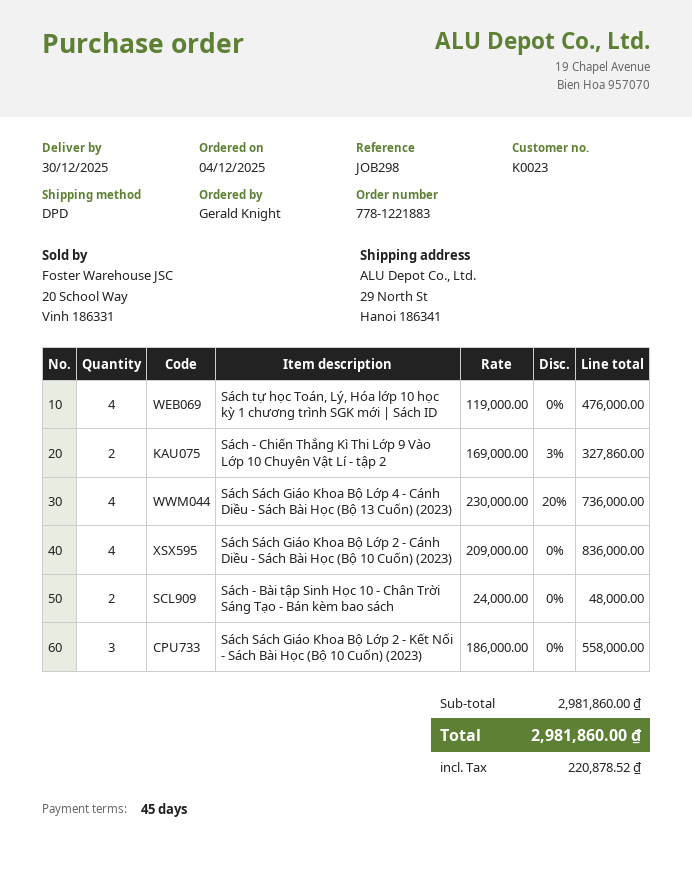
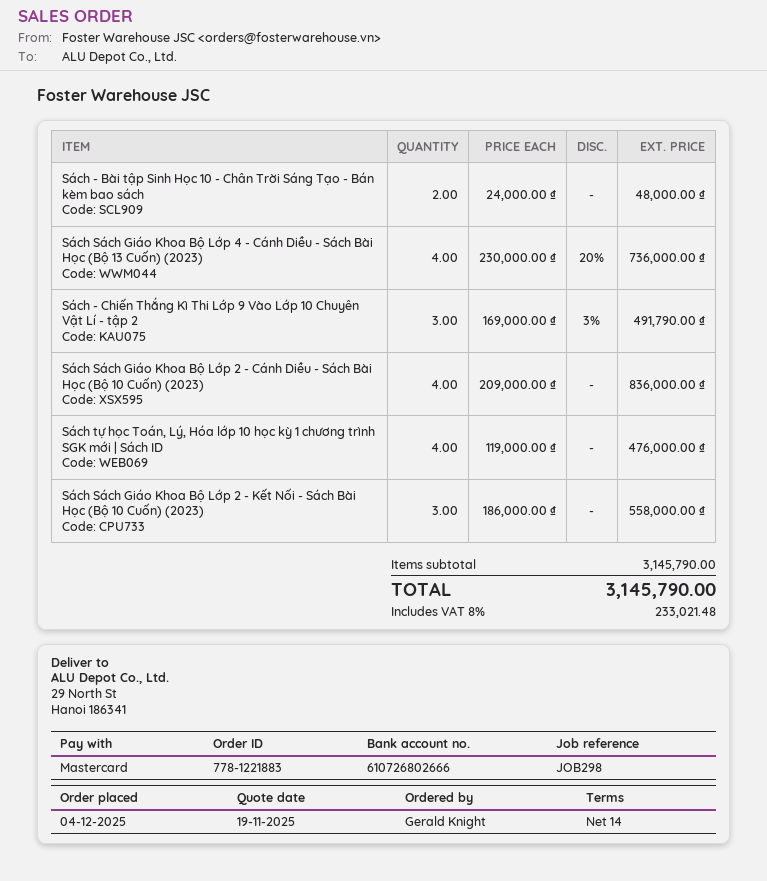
payment terms: 45 days -> 14 days
Sách - Chiến Thắng Kì Thi Lớp 9 Vào Lớp 10 Chuyên Vật Lí - tập 2: 2 x 169000.00 - 3% = 327860.00 -> 3 x 169000.00 - 3% = 491790.00
subtotal: 2981860.00 -> 3145790.00
tax: 220878.52 -> 233021.48
total: 2981860.00 -> 3145790.00

